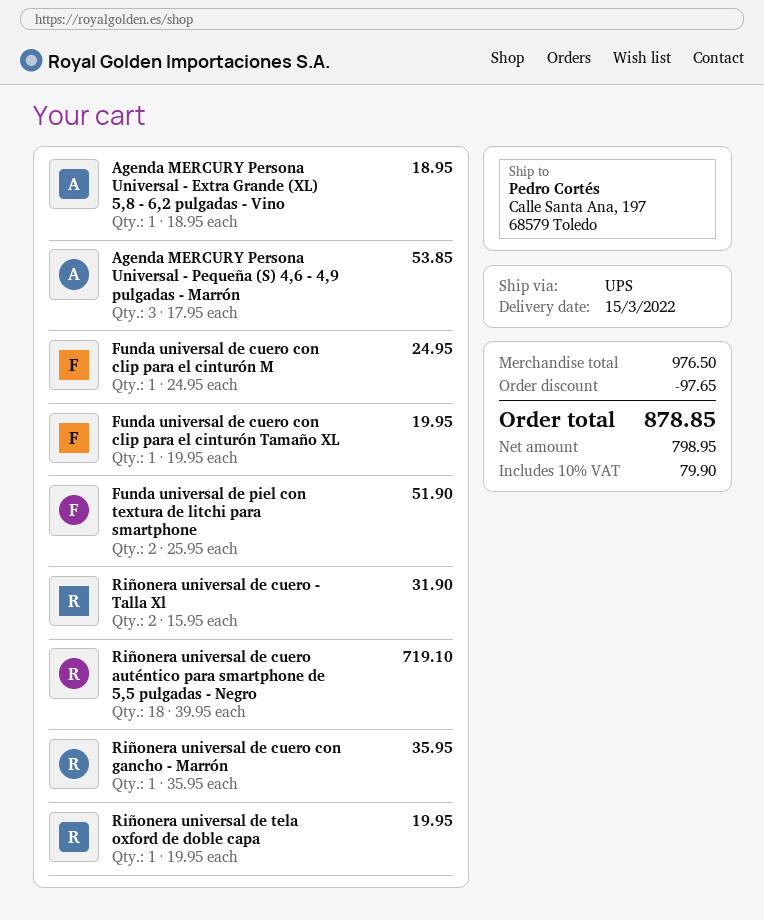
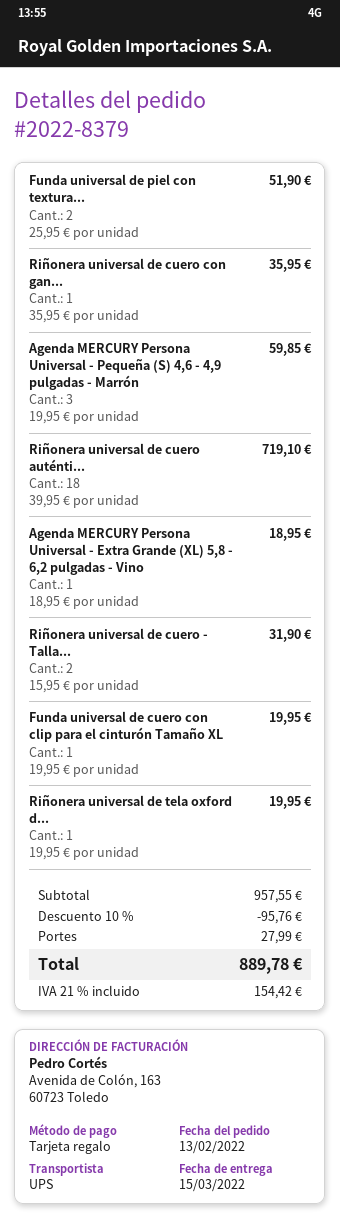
Agenda MERCURY Persona Universal - Pequeña (S) 4,6 - 4,9 pulgadas - Marrón: 3 x 17.95 = 53.85 -> 3 x 19.95 = 59.85
Funda universal de cuero con clip para el cinturón M: 1 x 24.95 = 24.95 -> none
subtotal: 976.50 -> 957.55
discount: 97.65 -> 95.76
shipping: none -> 27.99
tax: 10% = 79.90 -> 21% = 154.42
total: 878.85 -> 889.78

